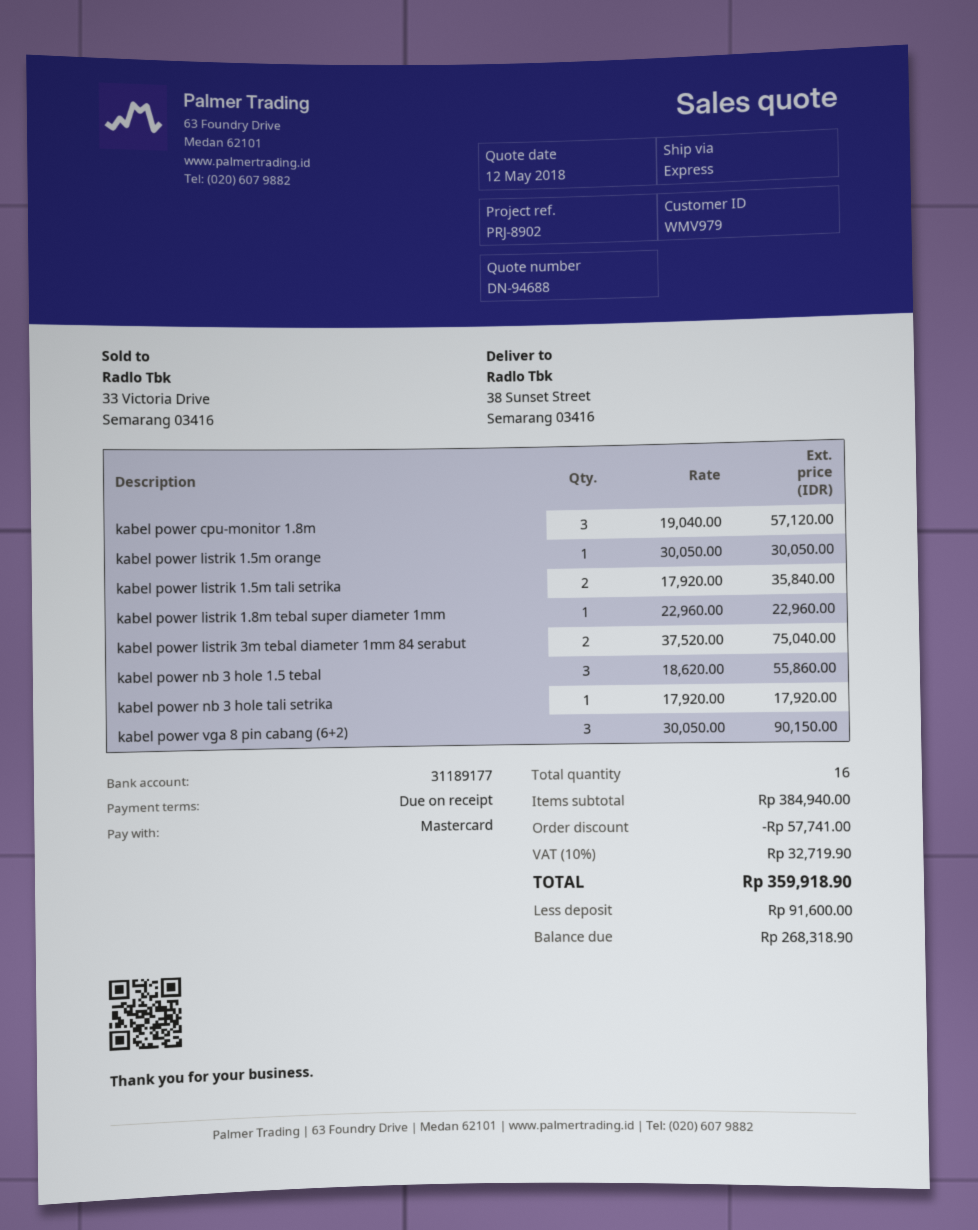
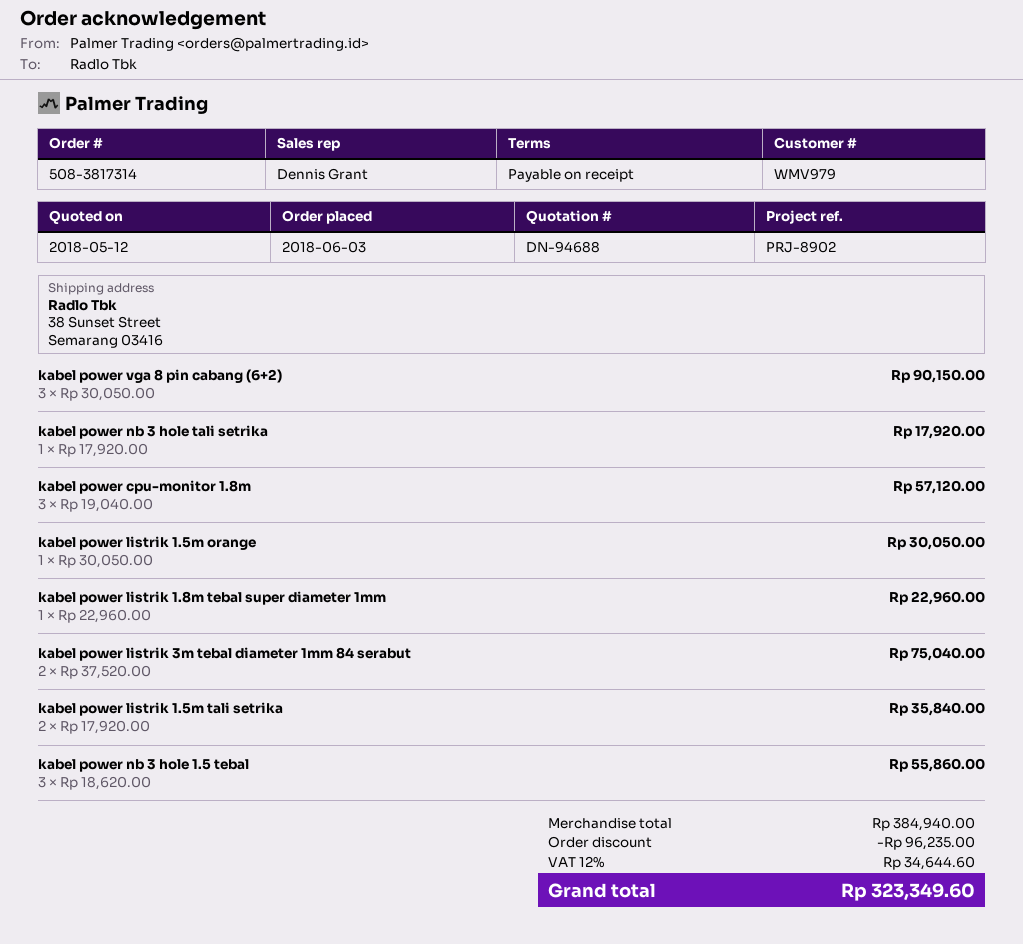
discount: 57741.00 -> 96235.00
tax: 10% = 32719.90 -> 12% = 34644.60
total: 359918.90 -> 323349.60

